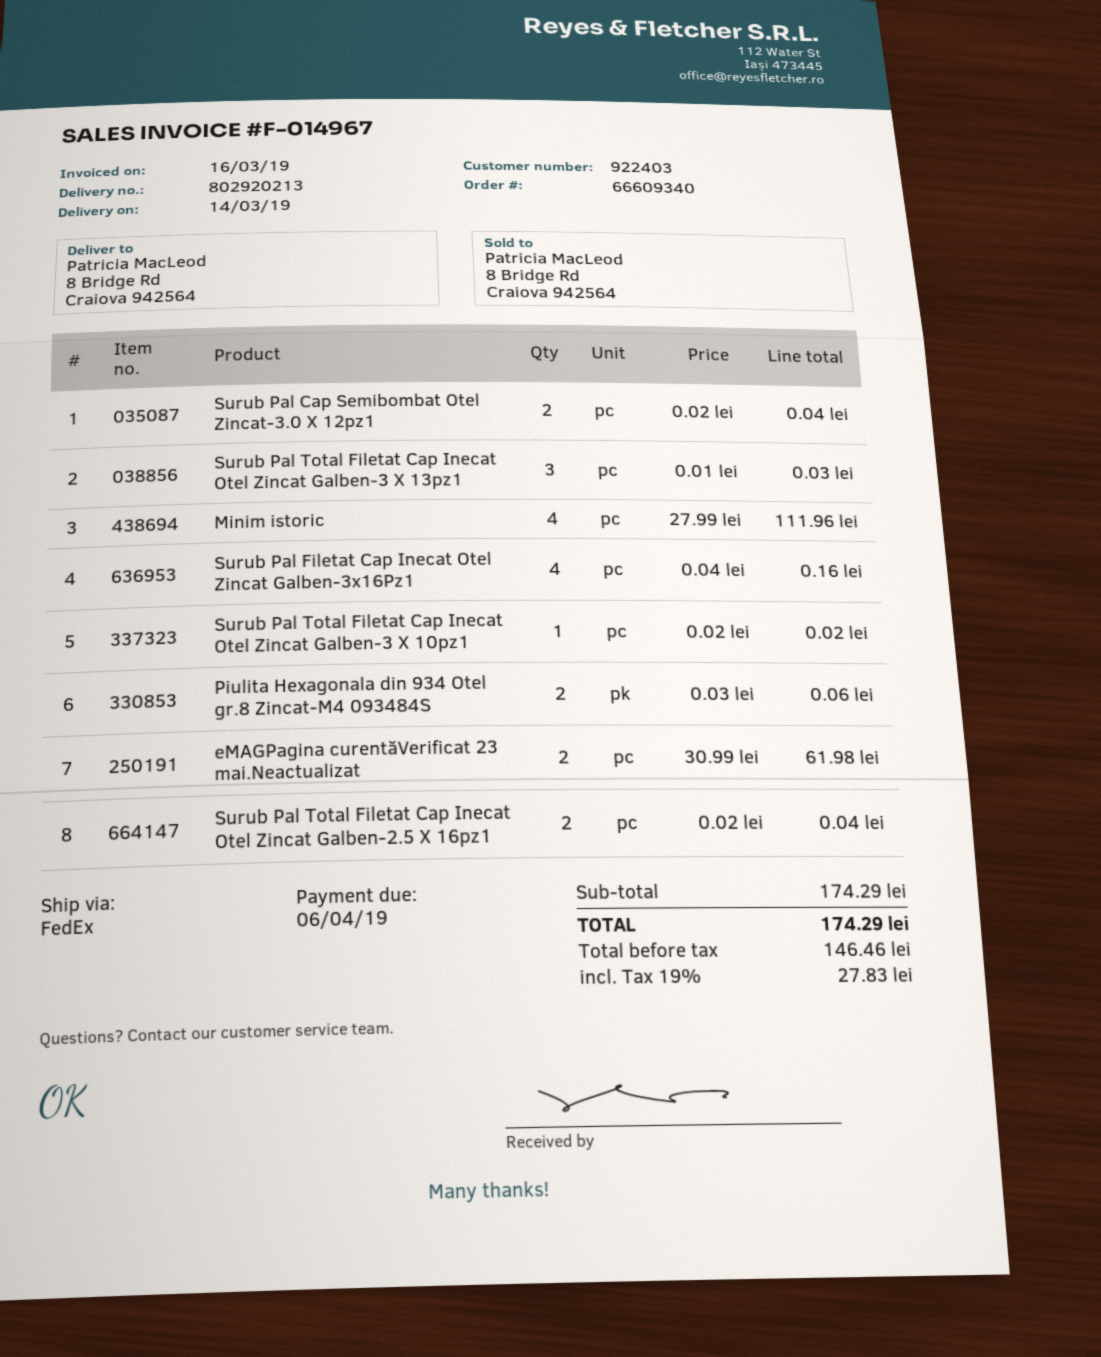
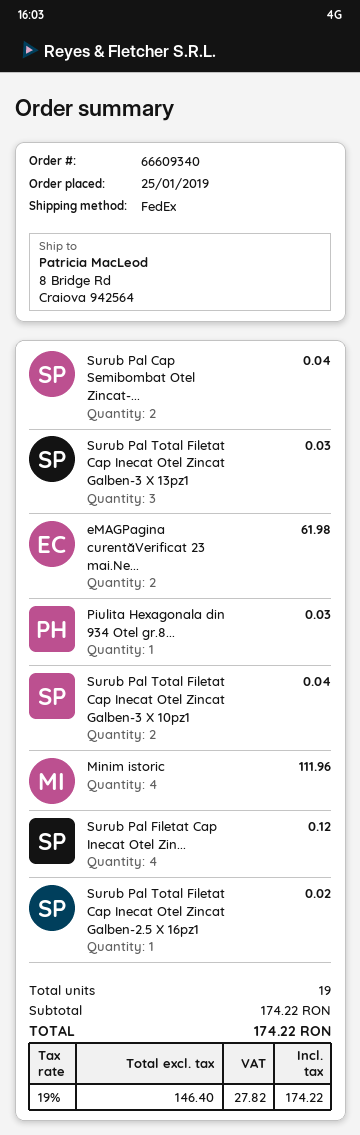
Surub Pal Filetat Cap Inecat Otel Zincat Galben-3x16Pz1: 4 for 0.16 -> 4 for 0.12
Surub Pal Total Filetat Cap Inecat Otel Zincat Galben-3 X 10pz1: 1 for 0.02 -> 2 for 0.04
Piulita Hexagonala din 934 Otel gr.8 Zincat-M4 093484S: 2 for 0.06 -> 1 for 0.03
Surub Pal Total Filetat Cap Inecat Otel Zincat Galben-2.5 X 16pz1: 2 for 0.04 -> 1 for 0.02
subtotal: 174.29 -> 174.22
net: 146.46 -> 146.40
tax: 19% = 27.83 -> 19% = 27.82
total: 174.29 -> 174.22

